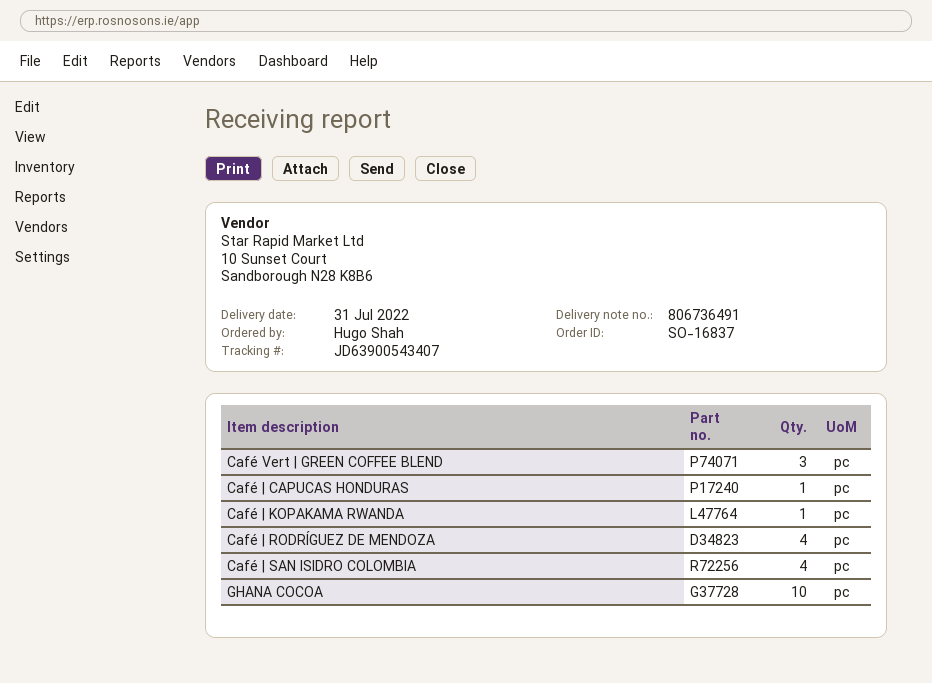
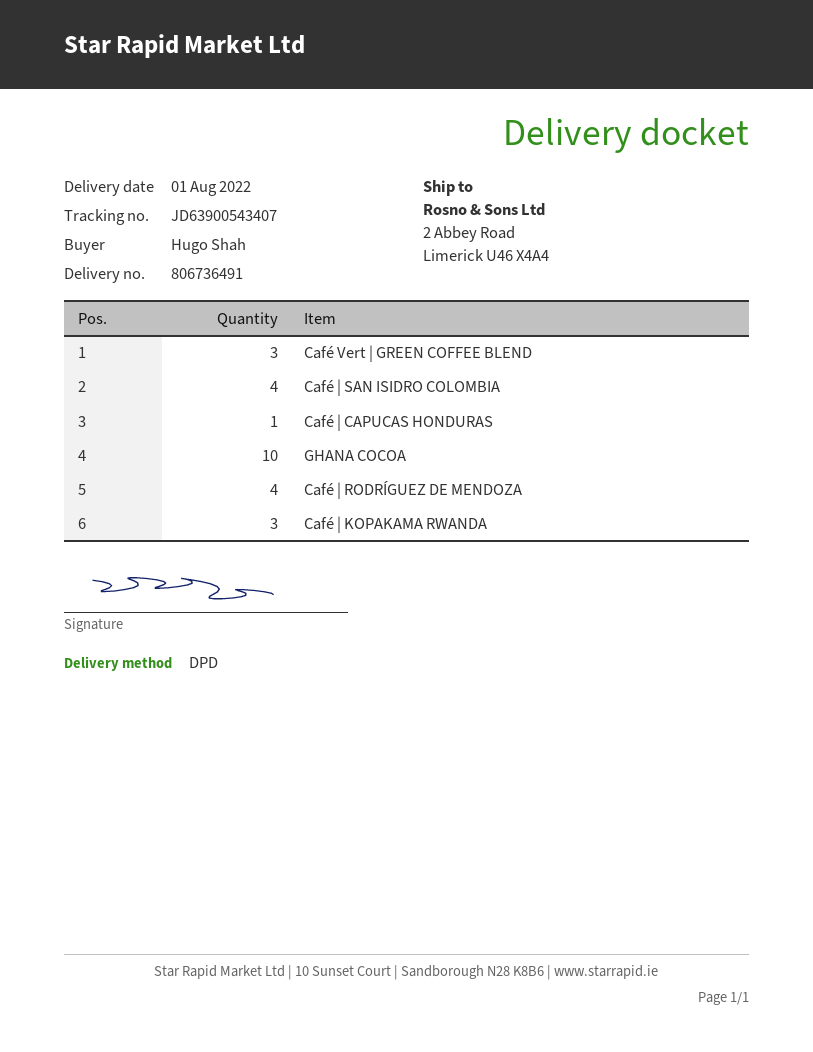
delivery date: 2022-07-31 -> 2022-08-01
Café | KOPAKAMA RWANDA: 1 -> 3

